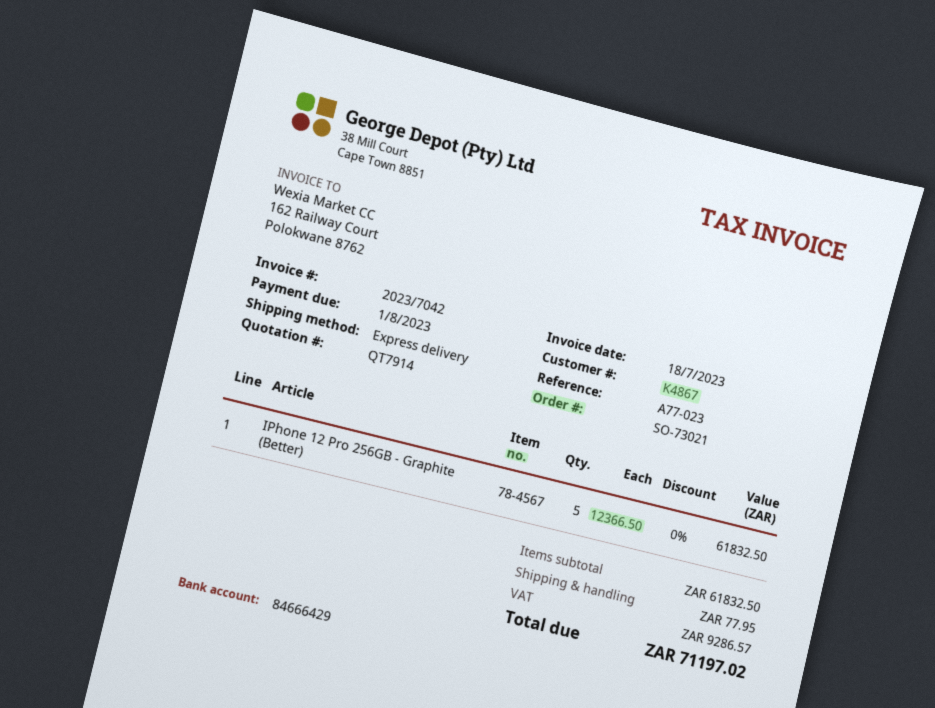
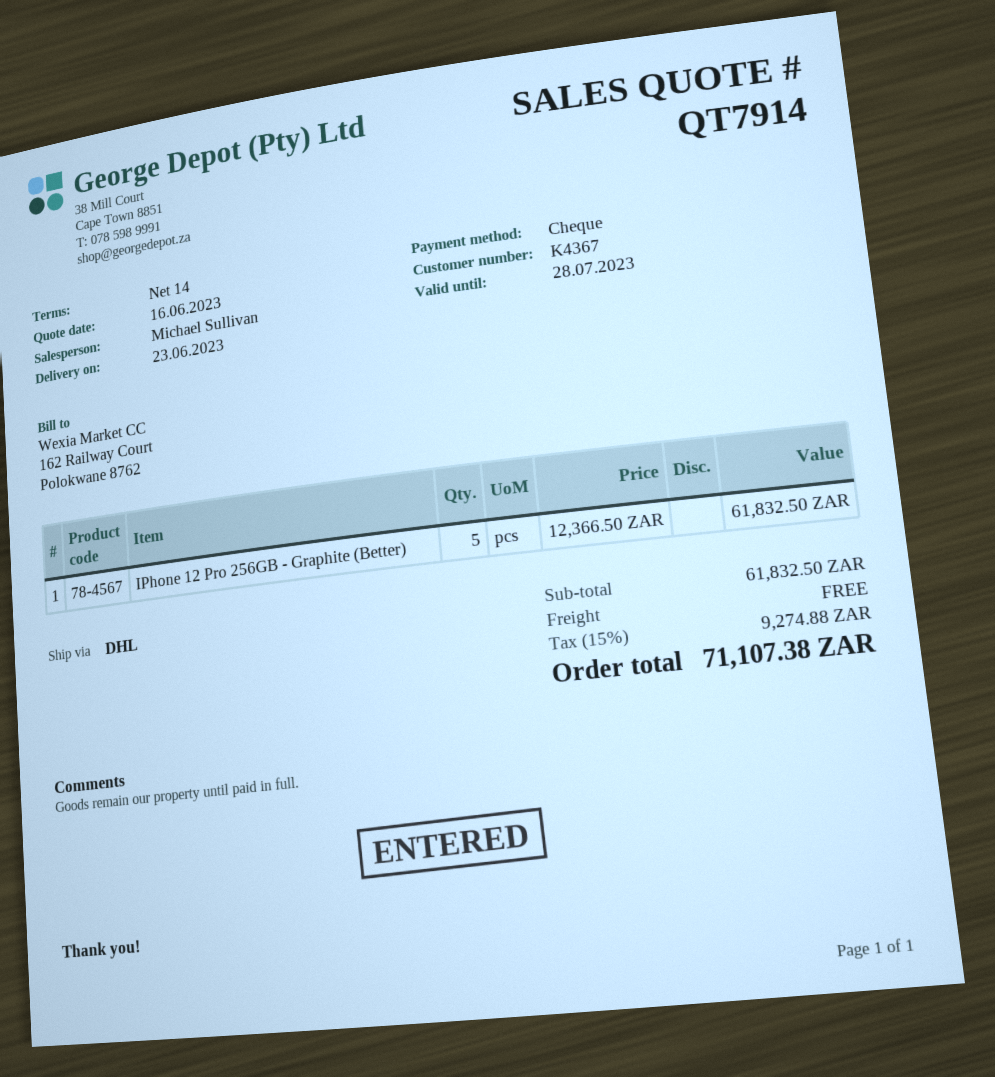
customer number: K4867 -> K4367
shipping method: express -> DHL
shipping: 77.95 -> 0.00
tax: 9286.57 -> 9274.88
total: 71197.02 -> 71107.38

